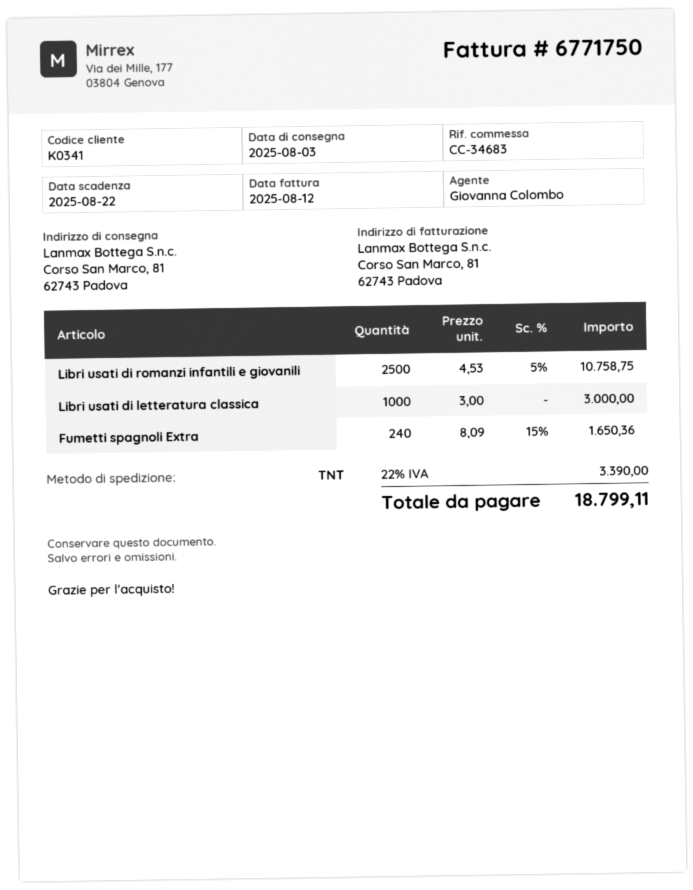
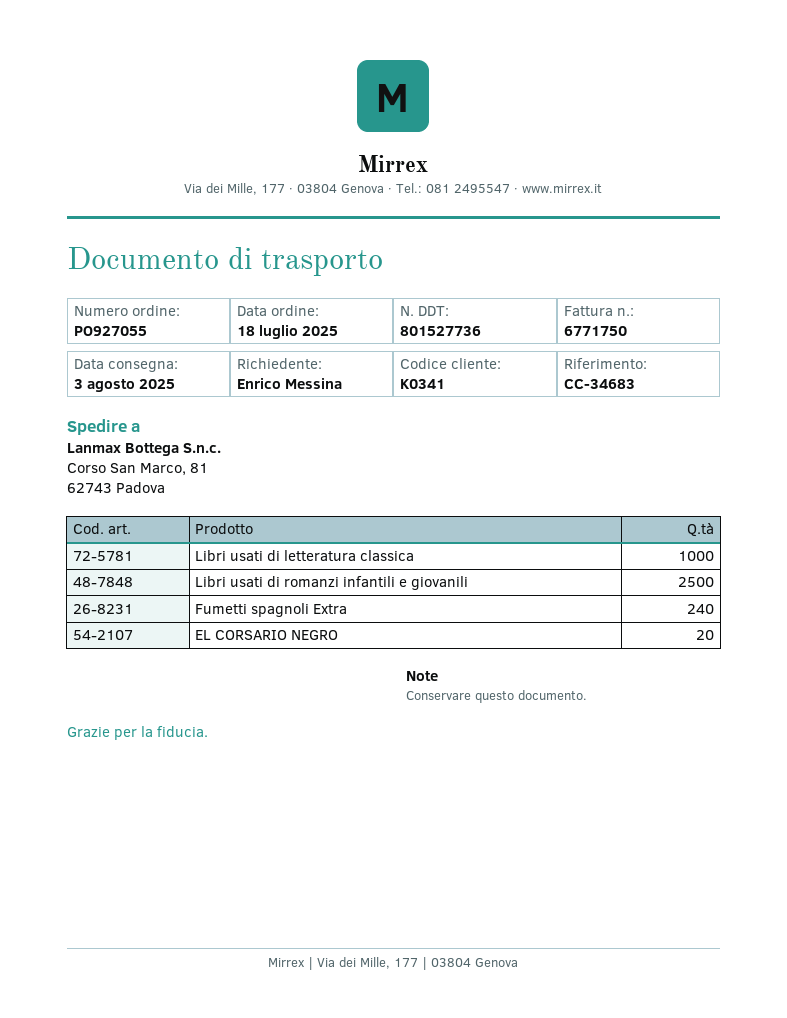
EL CORSARIO NEGRO: none -> 20

